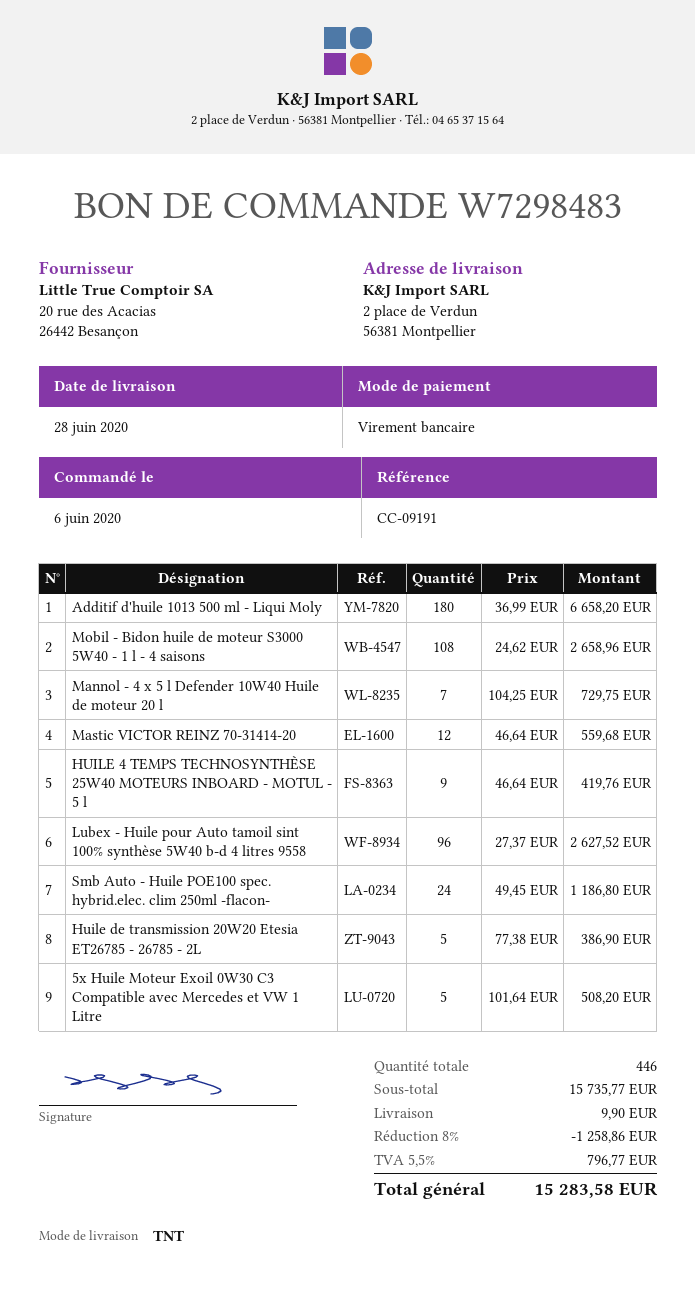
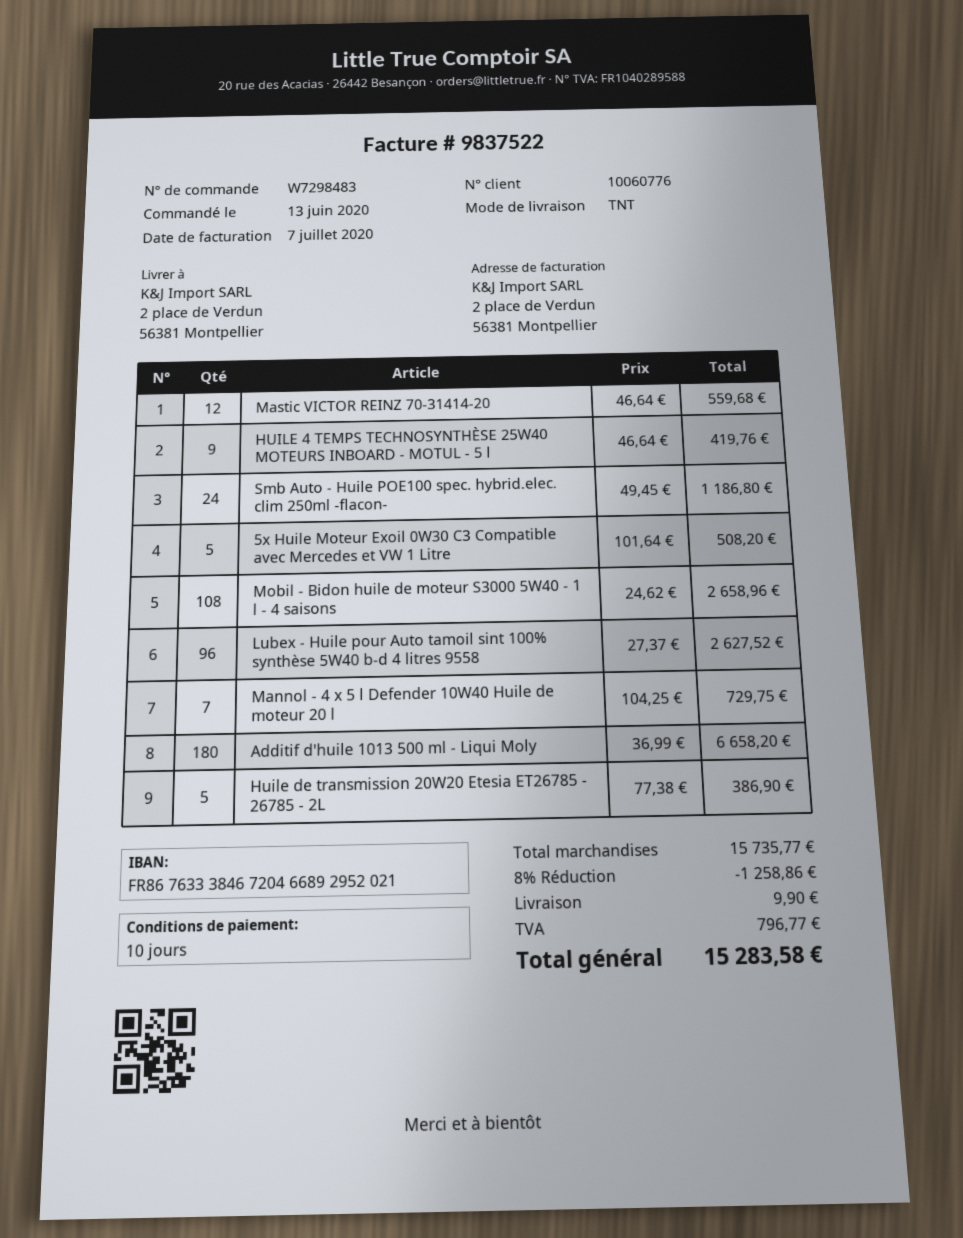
order date: 2020-06-06 -> 2020-06-13

